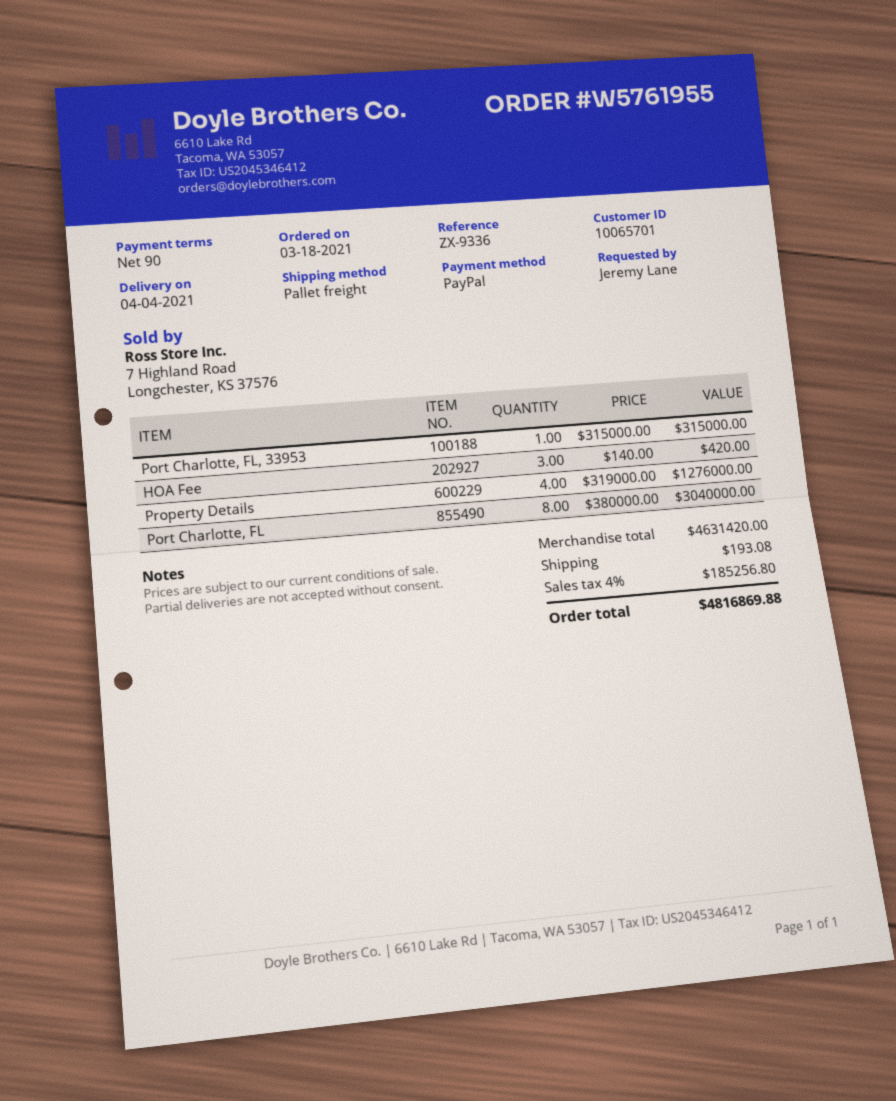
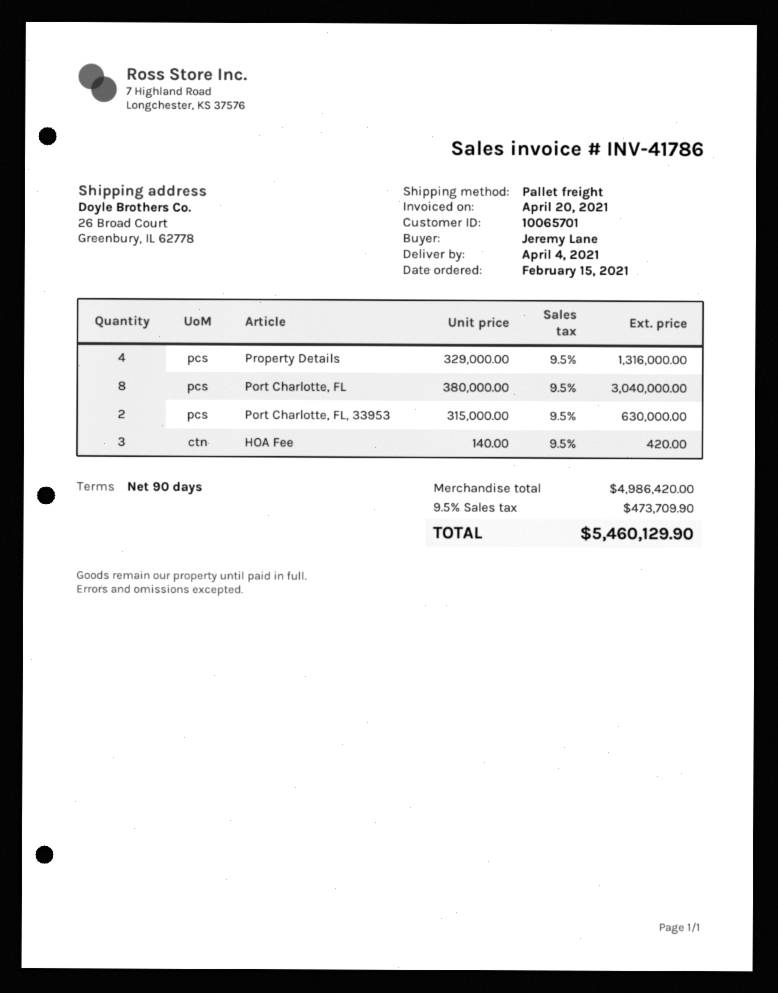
order date: 2021-03-18 -> 2021-02-15
Port Charlotte, FL, 33953: 1 x 315000.00 = 315000.00 -> 2 x 315000.00 = 630000.00
Property Details: 4 x 319000.00 = 1276000.00 -> 4 x 329000.00 = 1316000.00
subtotal: 4631420.00 -> 4986420.00
shipping: 193.08 -> none
tax: 4% = 185256.80 -> 9.5% = 473709.90
total: 4816869.88 -> 5460129.90

